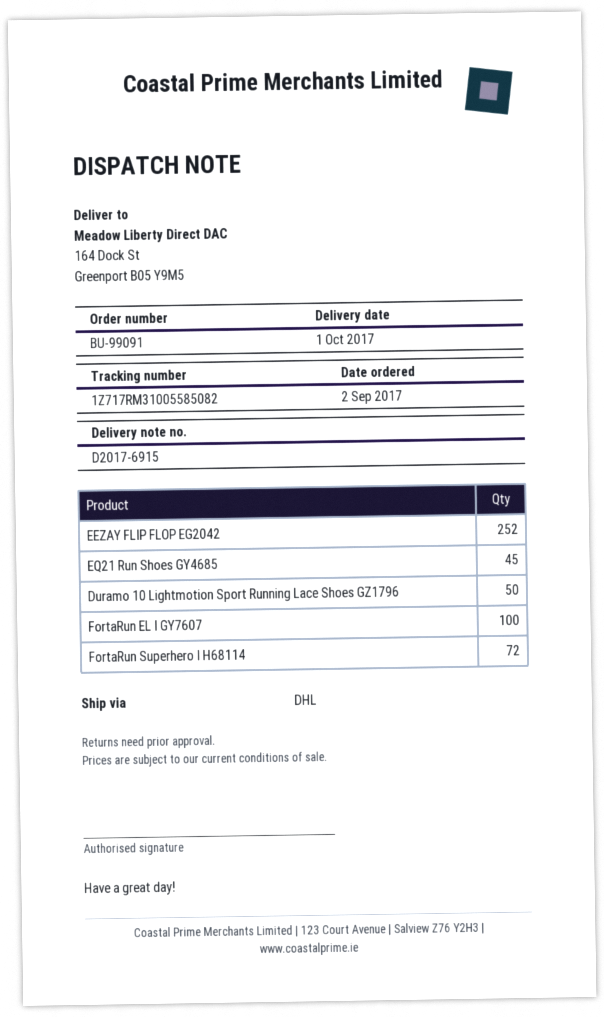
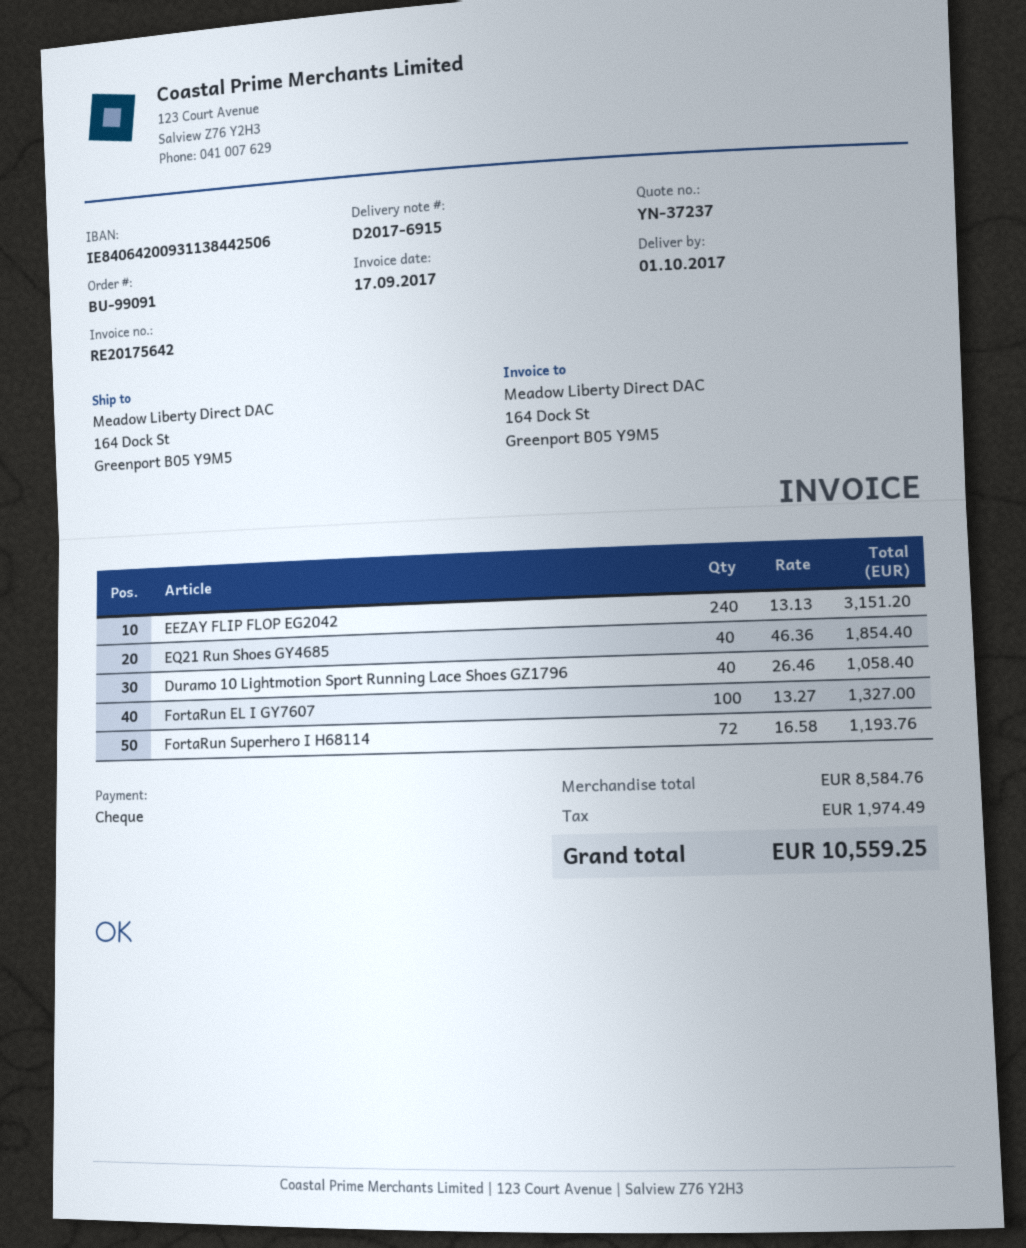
EEZAY FLIP FLOP EG2042: 252 -> 240
EQ21 Run Shoes GY4685: 45 -> 40
Duramo 10 Lightmotion Sport Running Lace Shoes GZ1796: 50 -> 40

